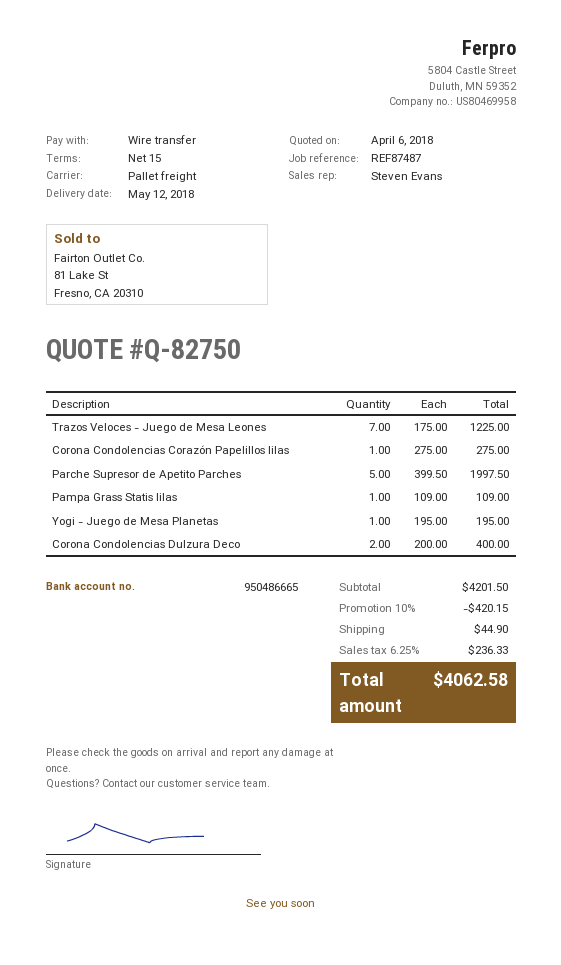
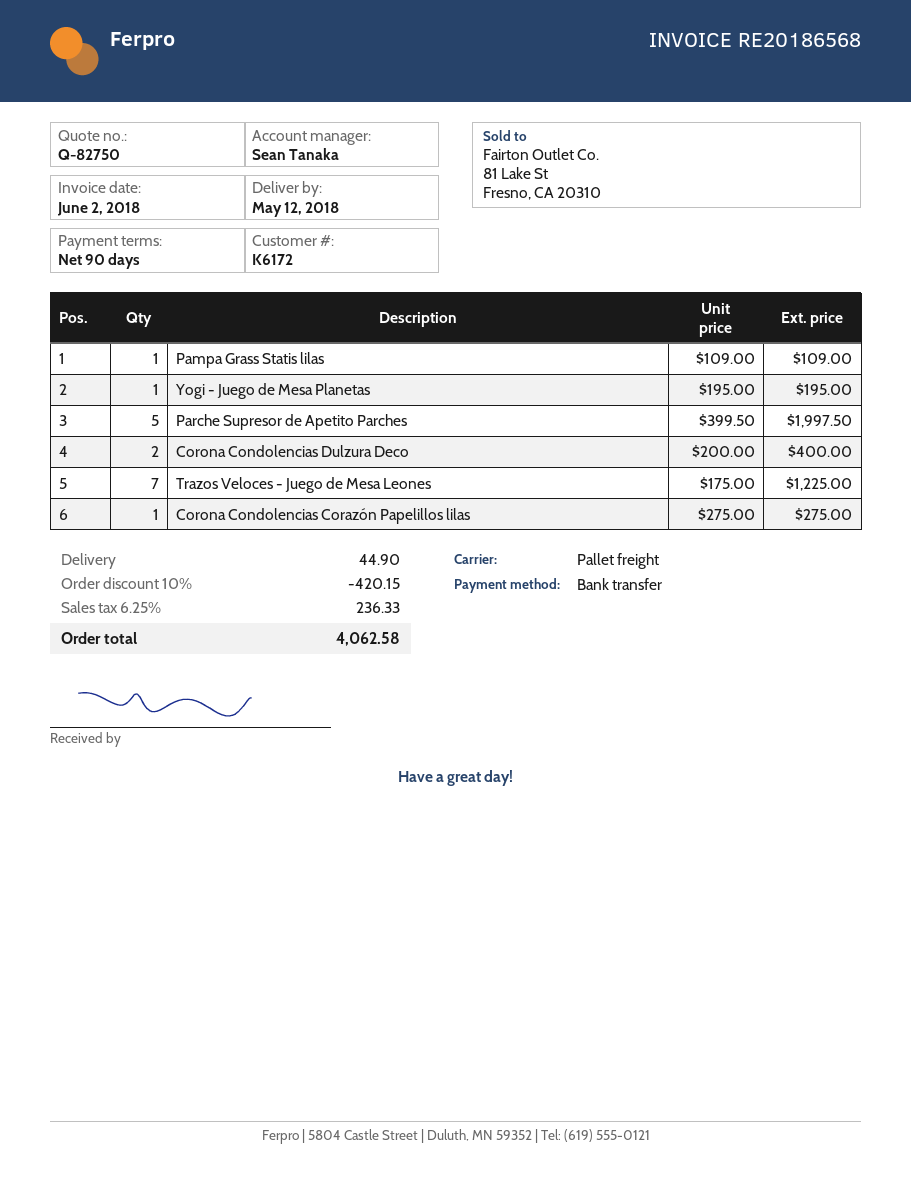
payment terms: 15 days -> 90 days
sales rep: Steven Evans -> Sean Tanaka

